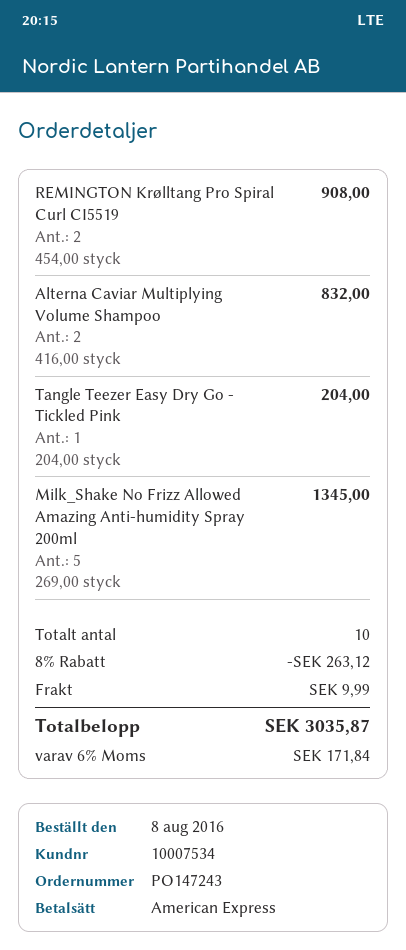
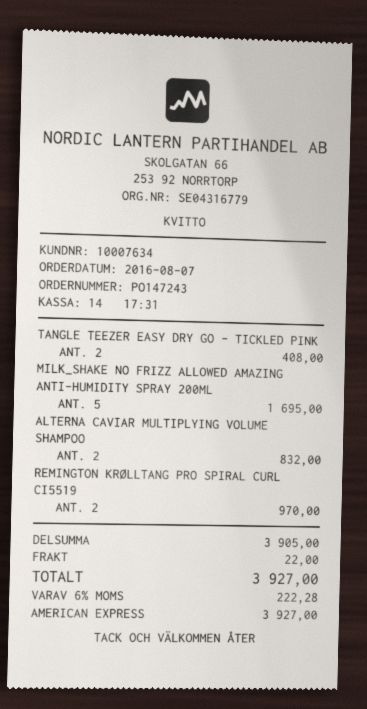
order date: 2016-08-08 -> 2016-08-07
customer number: 10007534 -> 10007634
REMINGTON Krølltang Pro Spiral Curl CI5519: 2 for 908.00 -> 2 for 970.00
Tangle Teezer Easy Dry Go - Tickled Pink: 1 for 204.00 -> 2 for 408.00
Milk_Shake No Frizz Allowed Amazing Anti-humidity Spray 200ml: 5 for 1345.00 -> 5 for 1695.00
discount: 8% = 263.12 -> none
shipping: 9.99 -> 22.00
tax: 6% = 171.84 -> 6% = 222.28
total: 3035.87 -> 3927.00

